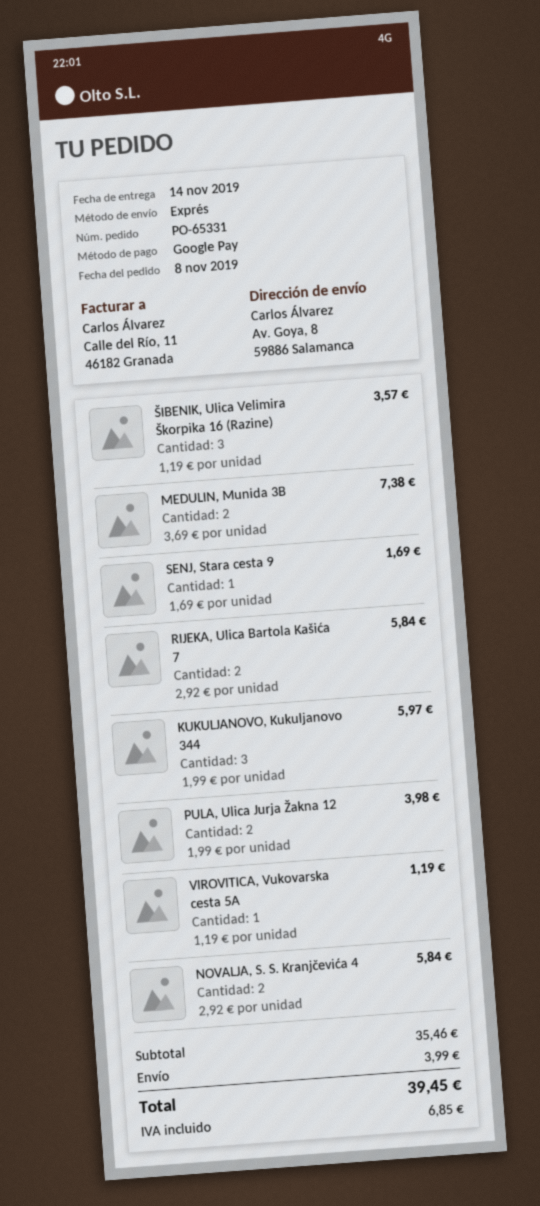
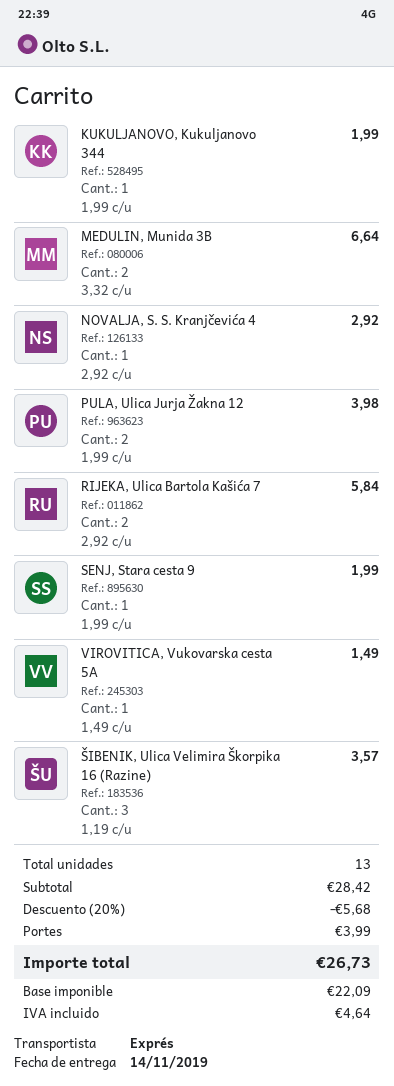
MEDULIN, Munida 3B: 2 x 3.69 = 7.38 -> 2 x 3.32 = 6.64
SENJ, Stara cesta 9: 1 x 1.69 = 1.69 -> 1 x 1.99 = 1.99
KUKULJANOVO, Kukuljanovo 344: 3 x 1.99 = 5.97 -> 1 x 1.99 = 1.99
VIROVITICA, Vukovarska cesta 5A: 1 x 1.19 = 1.19 -> 1 x 1.49 = 1.49
NOVALJA, S. S. Kranjčevića 4: 2 x 2.92 = 5.84 -> 1 x 2.92 = 2.92
subtotal: 35.46 -> 28.42
discount: none -> 20% = 5.68
tax: 6.85 -> 4.64
total: 39.45 -> 26.73

